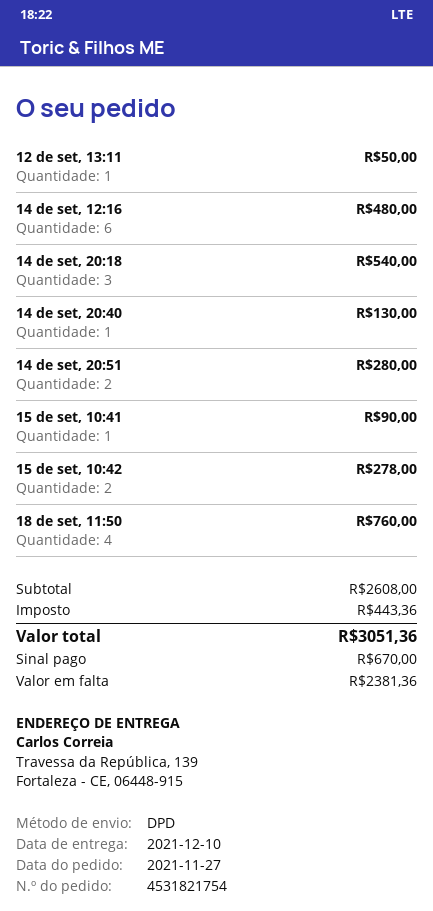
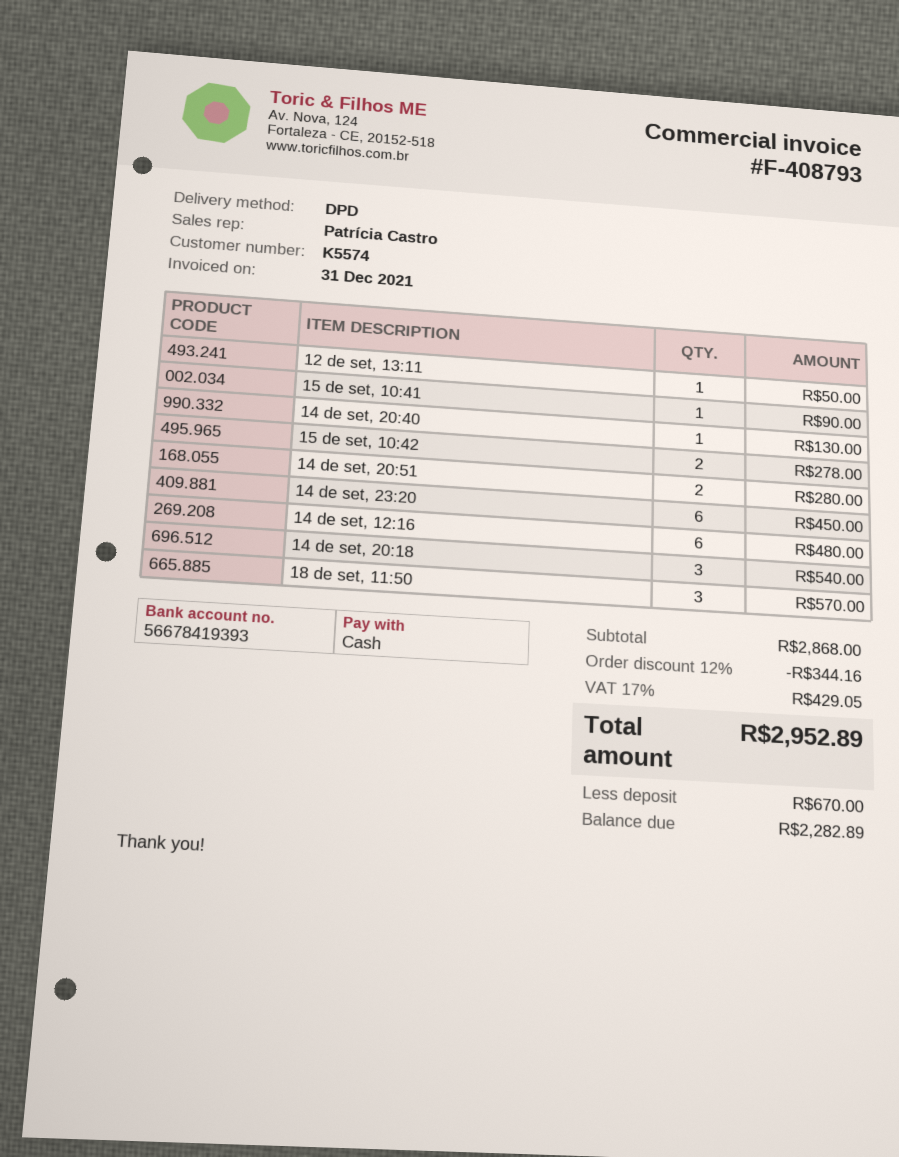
18 de set, 11:50: 4 for 760.00 -> 3 for 570.00
14 de set, 23:20: none -> 6 for 450.00
subtotal: 2608.00 -> 2868.00
discount: none -> 12% = 344.16
tax: 443.36 -> 429.05
total: 3051.36 -> 2952.89
balance: 2381.36 -> 2282.89

